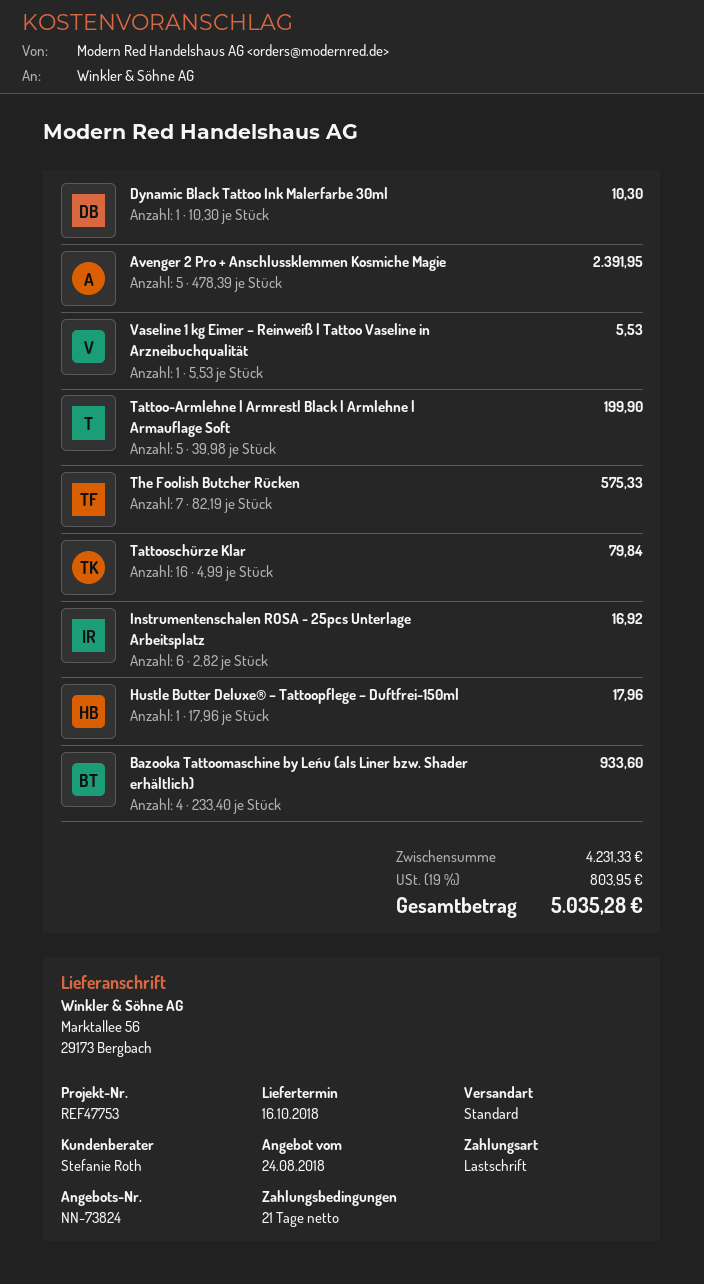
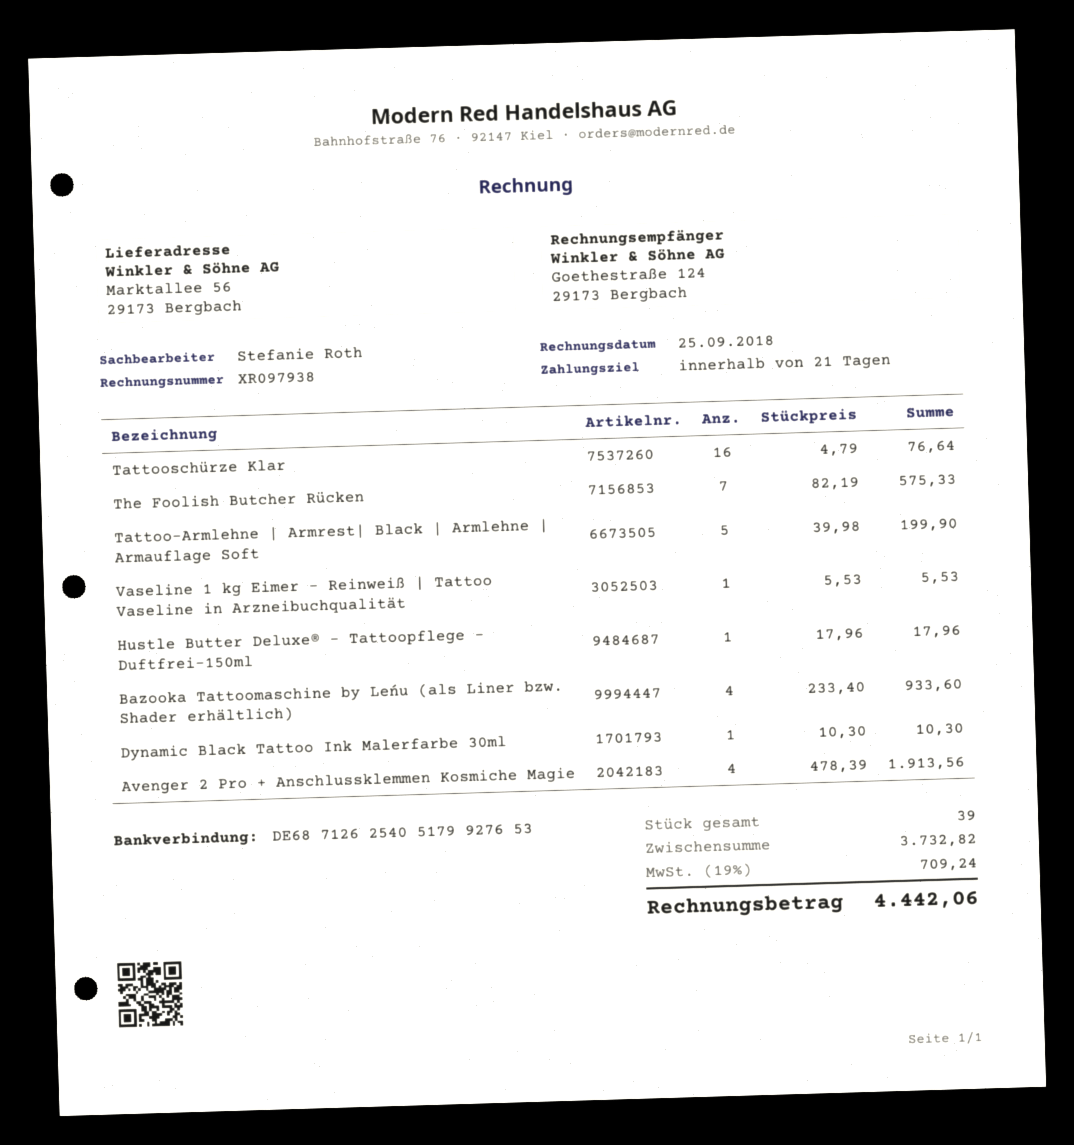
Avenger 2 Pro + Anschlussklemmen Kosmiche Magie: 5 x 478.39 = 2391.95 -> 4 x 478.39 = 1913.56
Tattooschürze Klar: 16 x 4.99 = 79.84 -> 16 x 4.79 = 76.64
Instrumentenschalen ROSA - 25pcs Unterlage Arbeitsplatz: 6 x 2.82 = 16.92 -> none
subtotal: 4231.33 -> 3732.82
tax: 19% = 803.95 -> 19% = 709.24
total: 5035.28 -> 4442.06

